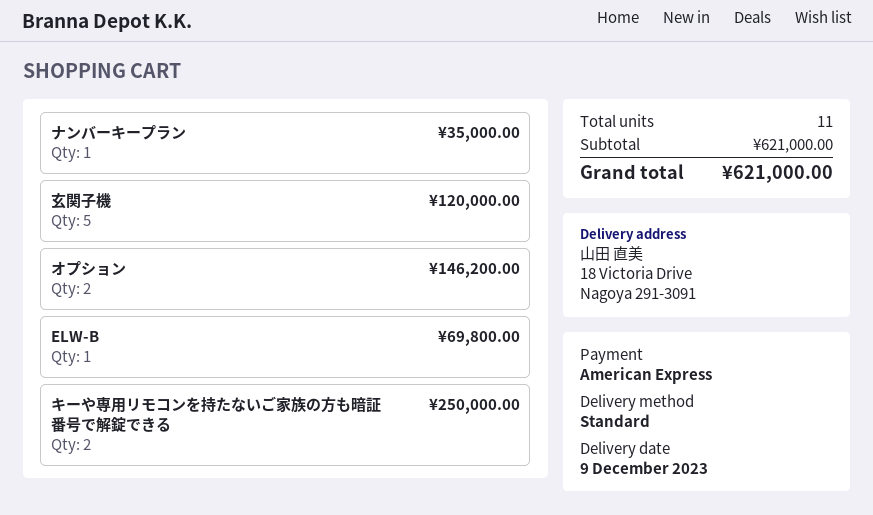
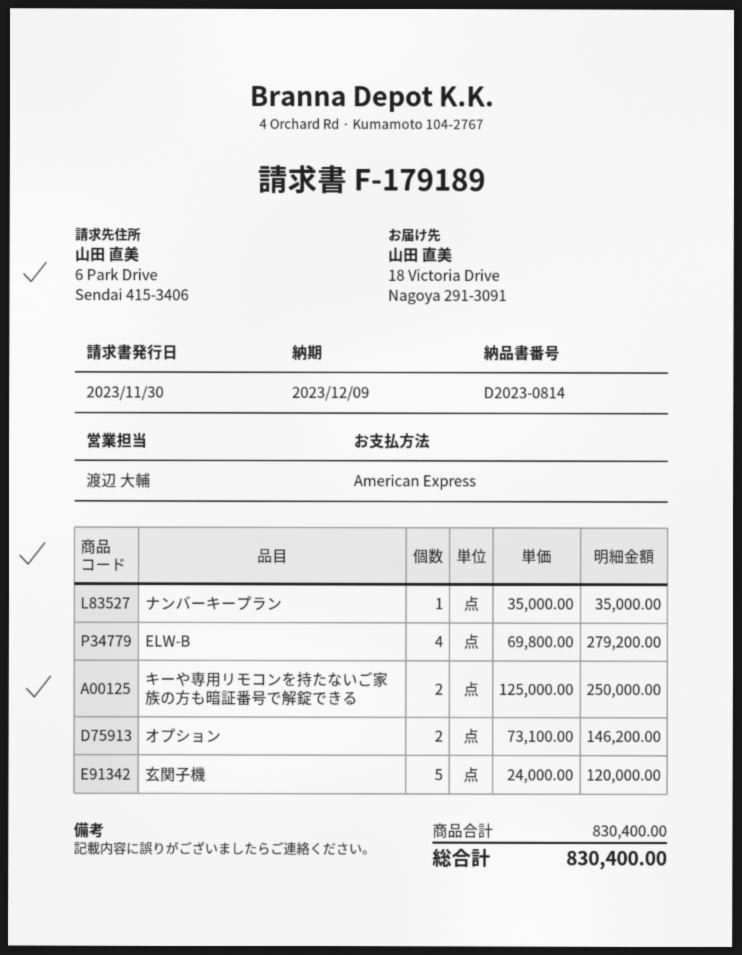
ELW-B: 1 for 69800.00 -> 4 for 279200.00
subtotal: 621000.00 -> 830400.00
total: 621000.00 -> 830400.00

